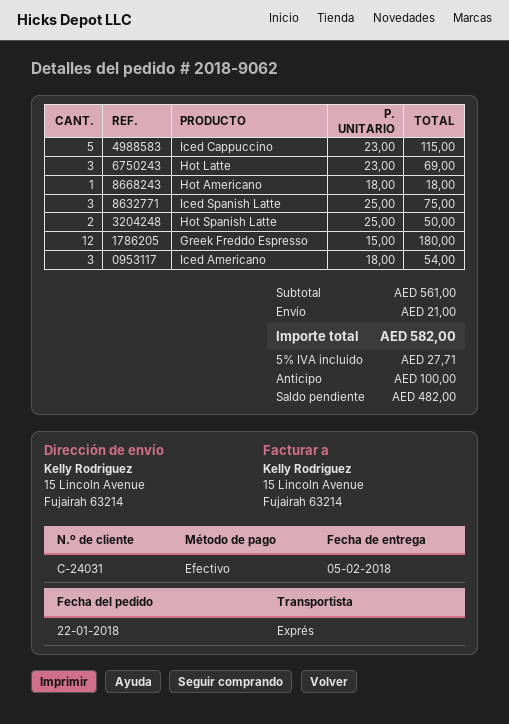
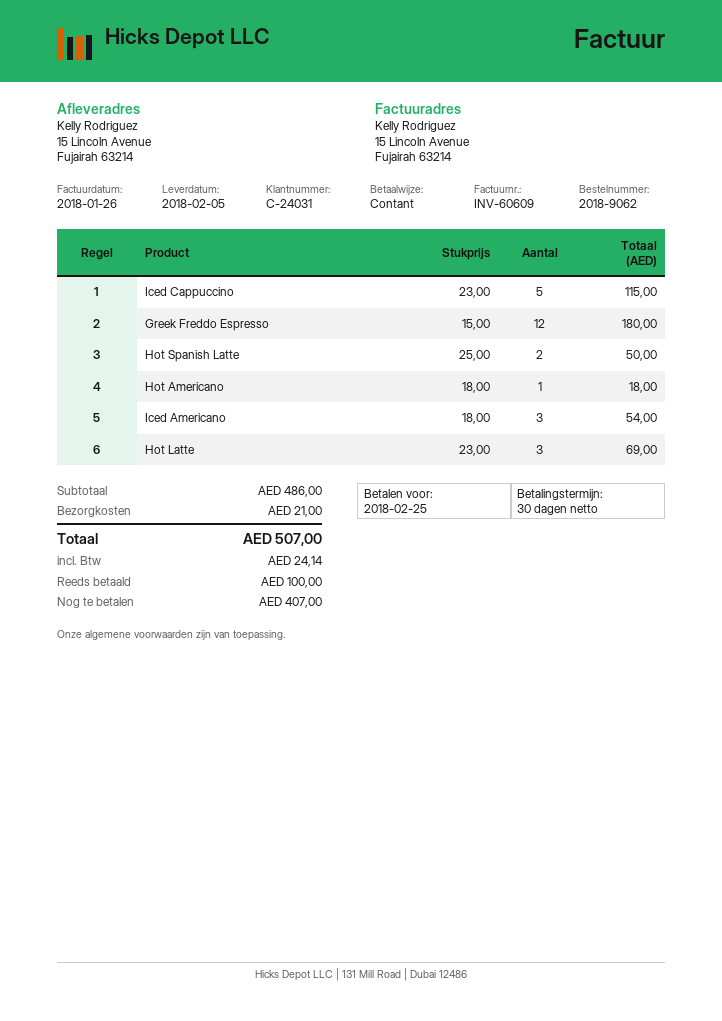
Iced Spanish Latte: 3 x 25.00 = 75.00 -> none
subtotal: 561.00 -> 486.00
tax: 27.71 -> 24.14
total: 582.00 -> 507.00
balance: 482.00 -> 407.00

